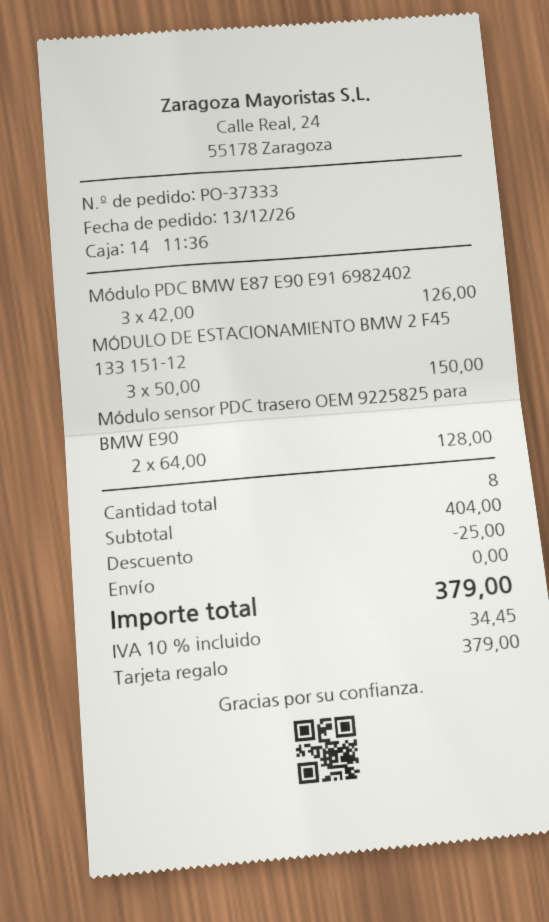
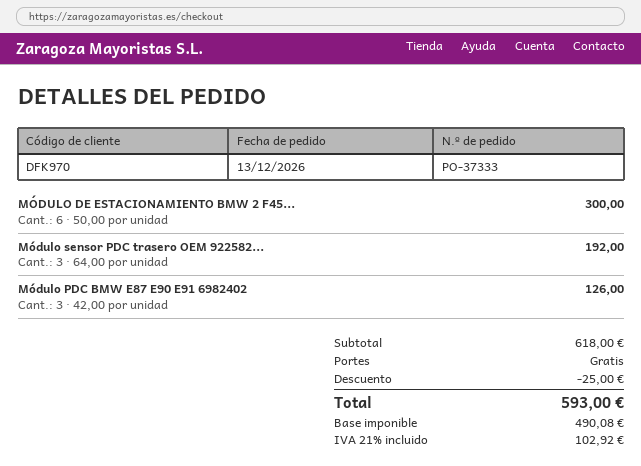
MÓDULO DE ESTACIONAMIENTO BMW 2 F45 133 151-12: 3 x 50.00 = 150.00 -> 6 x 50.00 = 300.00
Módulo sensor PDC trasero OEM 9225825 para BMW E90: 2 x 64.00 = 128.00 -> 3 x 64.00 = 192.00
subtotal: 404.00 -> 618.00
tax: 10% = 34.45 -> 21% = 102.92
total: 379.00 -> 593.00

